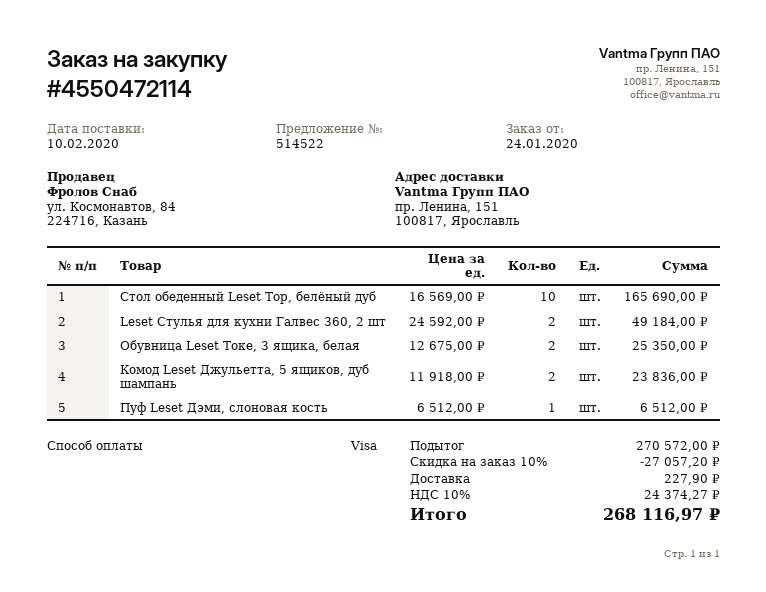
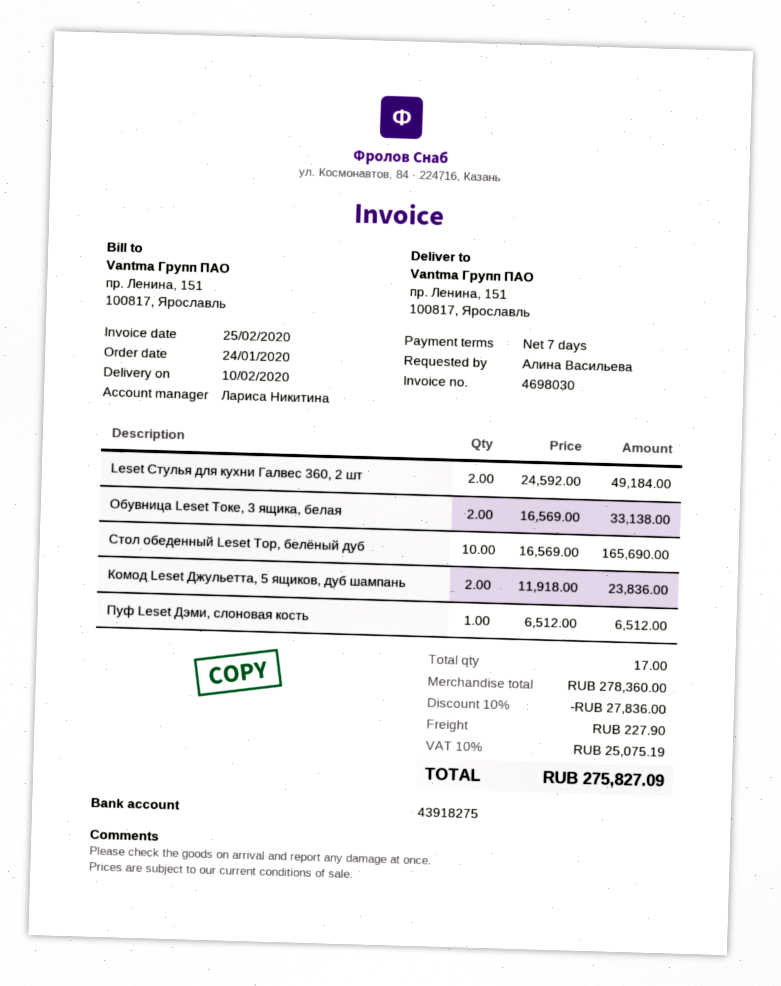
Обувница Leset Токе, 3 ящика, белая: 2 x 12675.00 = 25350.00 -> 2 x 16569.00 = 33138.00
subtotal: 270572.00 -> 278360.00
discount: 10% = 27057.20 -> 10% = 27836.00
tax: 10% = 24374.27 -> 10% = 25075.19
total: 268116.97 -> 275827.09

